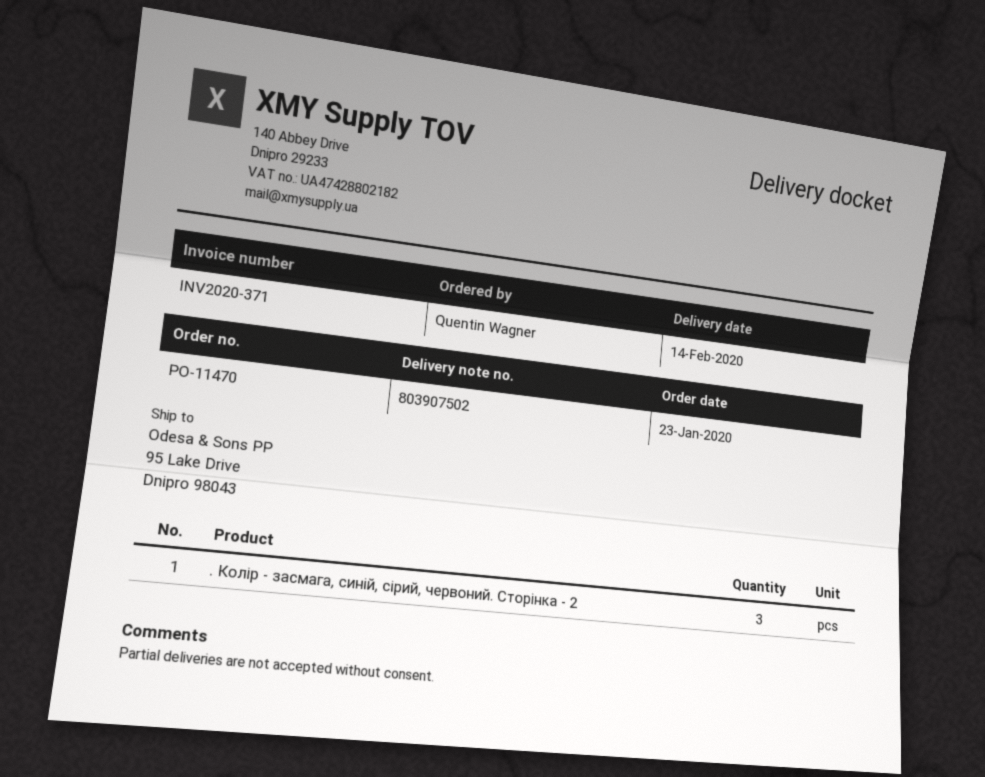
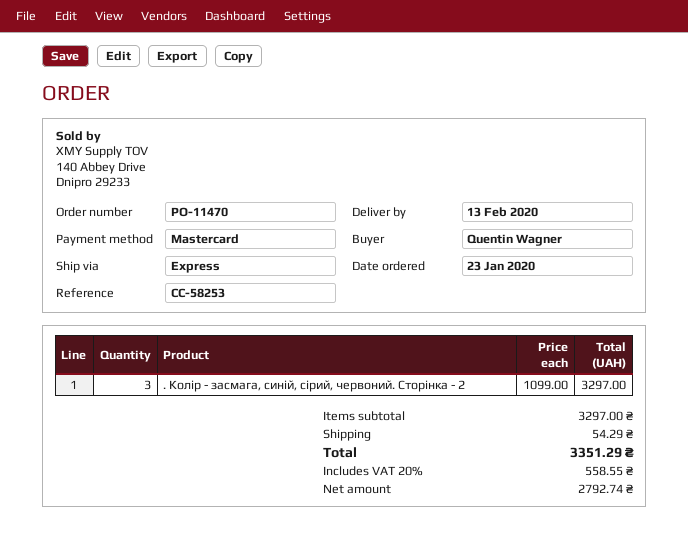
delivery date: 2020-02-14 -> 2020-02-13

